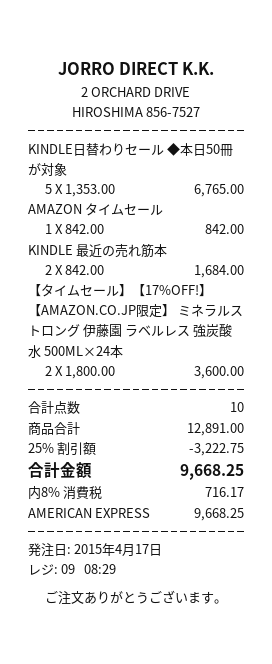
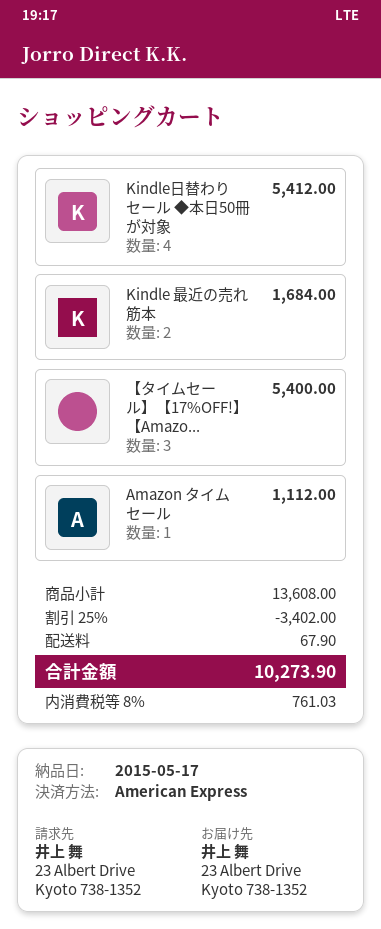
KINDLE日替わりセール ◆本日50冊が対象: 5 for 6765.00 -> 4 for 5412.00
AMAZON タイムセール: 1 for 842.00 -> 1 for 1112.00
【タイムセール】【17%OFF!】 【AMAZON.CO.JP限定】 ミネラルストロング 伊藤園 ラベルレス 強炭酸水 500ML×24本: 2 for 3600.00 -> 3 for 5400.00
subtotal: 12891.00 -> 13608.00
discount: 25% = 3222.75 -> 25% = 3402.00
shipping: none -> 67.90
tax: 8% = 716.17 -> 8% = 761.03
total: 9668.25 -> 10273.90

